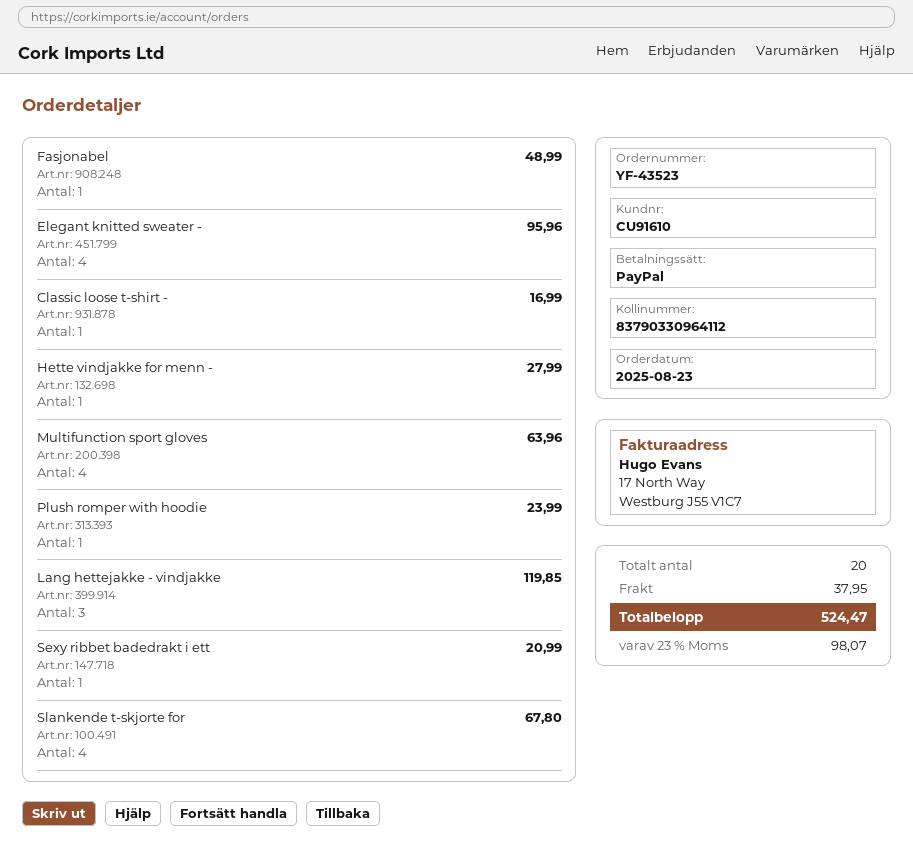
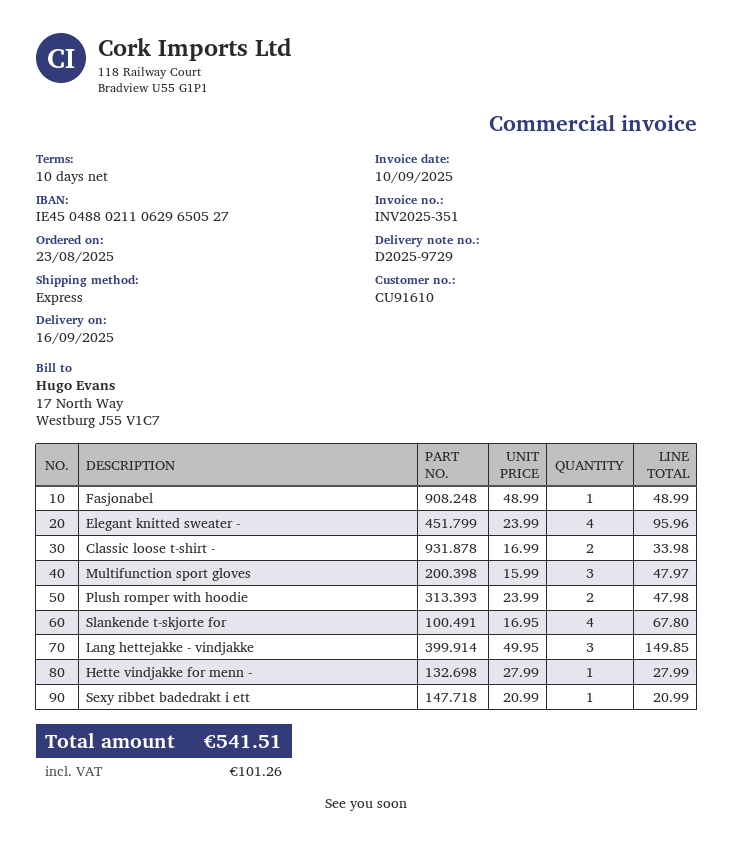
Classic loose t-shirt -: 1 for 16.99 -> 2 for 33.98
Multifunction sport gloves: 4 for 63.96 -> 3 for 47.97
Plush romper with hoodie: 1 for 23.99 -> 2 for 47.98
Lang hettejakke - vindjakke: 3 for 119.85 -> 3 for 149.85
shipping: 37.95 -> none
tax: 98.07 -> 101.26
total: 524.47 -> 541.51

